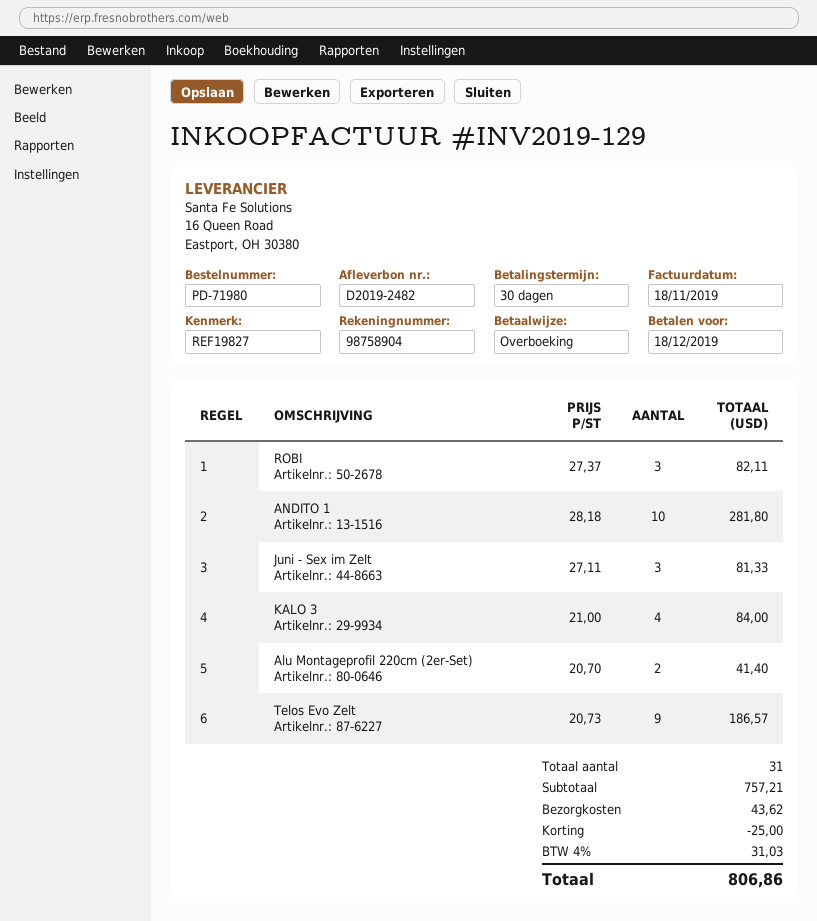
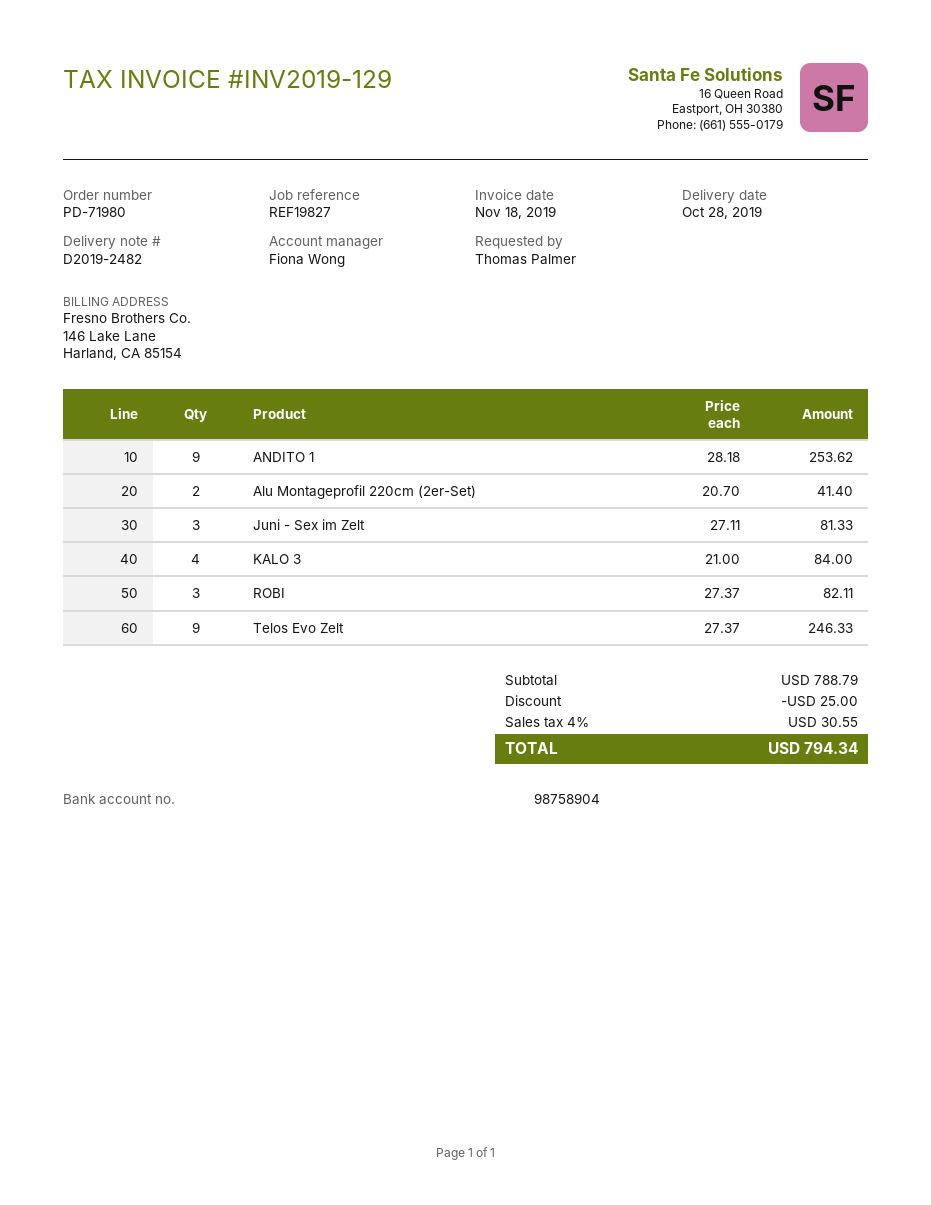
ANDITO 1: 10 x 28.18 = 281.80 -> 9 x 28.18 = 253.62
Telos Evo Zelt: 9 x 20.73 = 186.57 -> 9 x 27.37 = 246.33
subtotal: 757.21 -> 788.79
shipping: 43.62 -> none
tax: 4% = 31.03 -> 4% = 30.55
total: 806.86 -> 794.34

